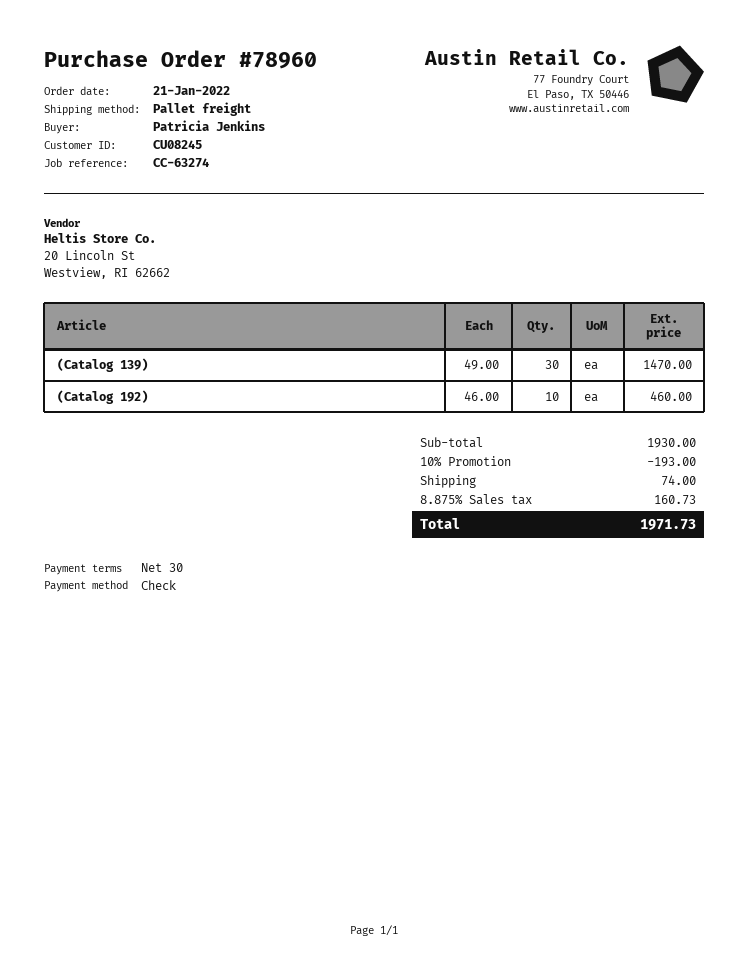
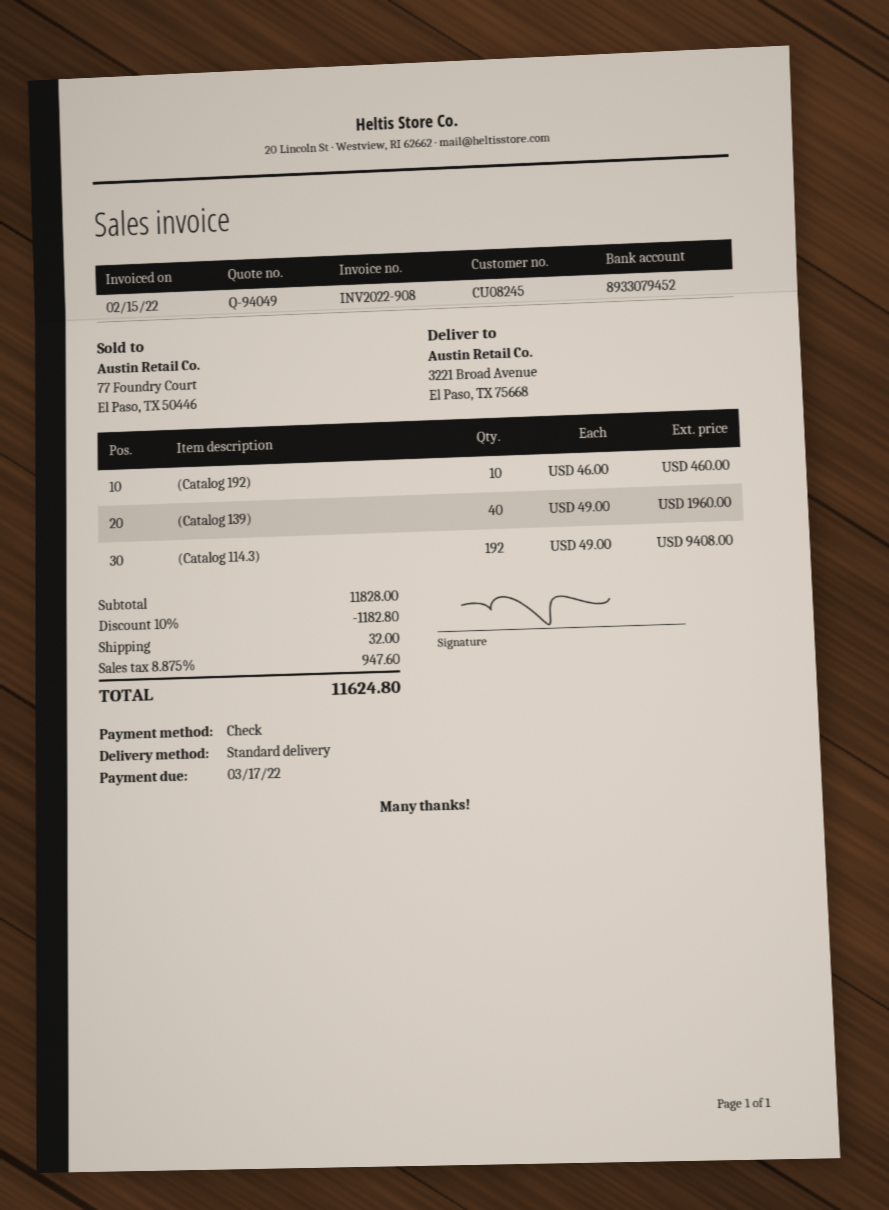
shipping method: pallet freight -> standard
(Catalog 139): 30 x 49.00 = 1470.00 -> 40 x 49.00 = 1960.00
(Catalog 114.3): none -> 192 x 49.00 = 9408.00
subtotal: 1930.00 -> 11828.00
discount: 10% = 193.00 -> 10% = 1182.80
shipping: 74.00 -> 32.00
tax: 8.875% = 160.73 -> 8.875% = 947.60
total: 1971.73 -> 11624.80

